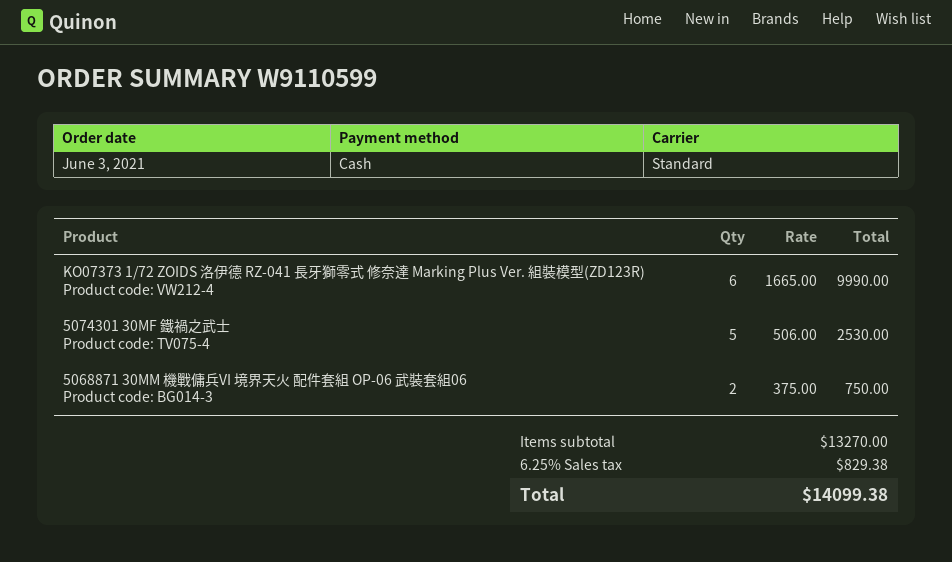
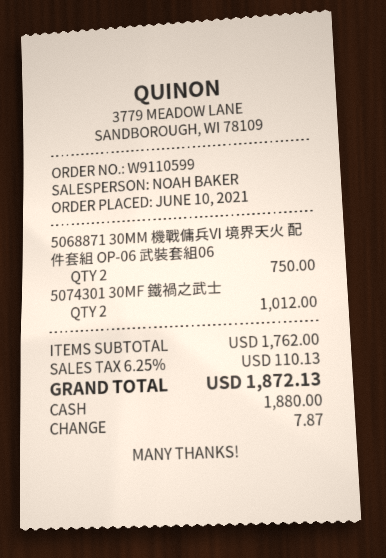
order date: 2021-06-03 -> 2021-06-10
KO07373 1/72 ZOIDS 洛伊德 RZ-041 長牙獅零式 修奈達 Marking Plus Ver. 組裝模型(ZD123R): 6 for 9990.00 -> none
5074301 30MF 鐵禍之武士: 5 for 2530.00 -> 2 for 1012.00
subtotal: 13270.00 -> 1762.00
tax: 6.25% = 829.38 -> 6.25% = 110.13
total: 14099.38 -> 1872.13

